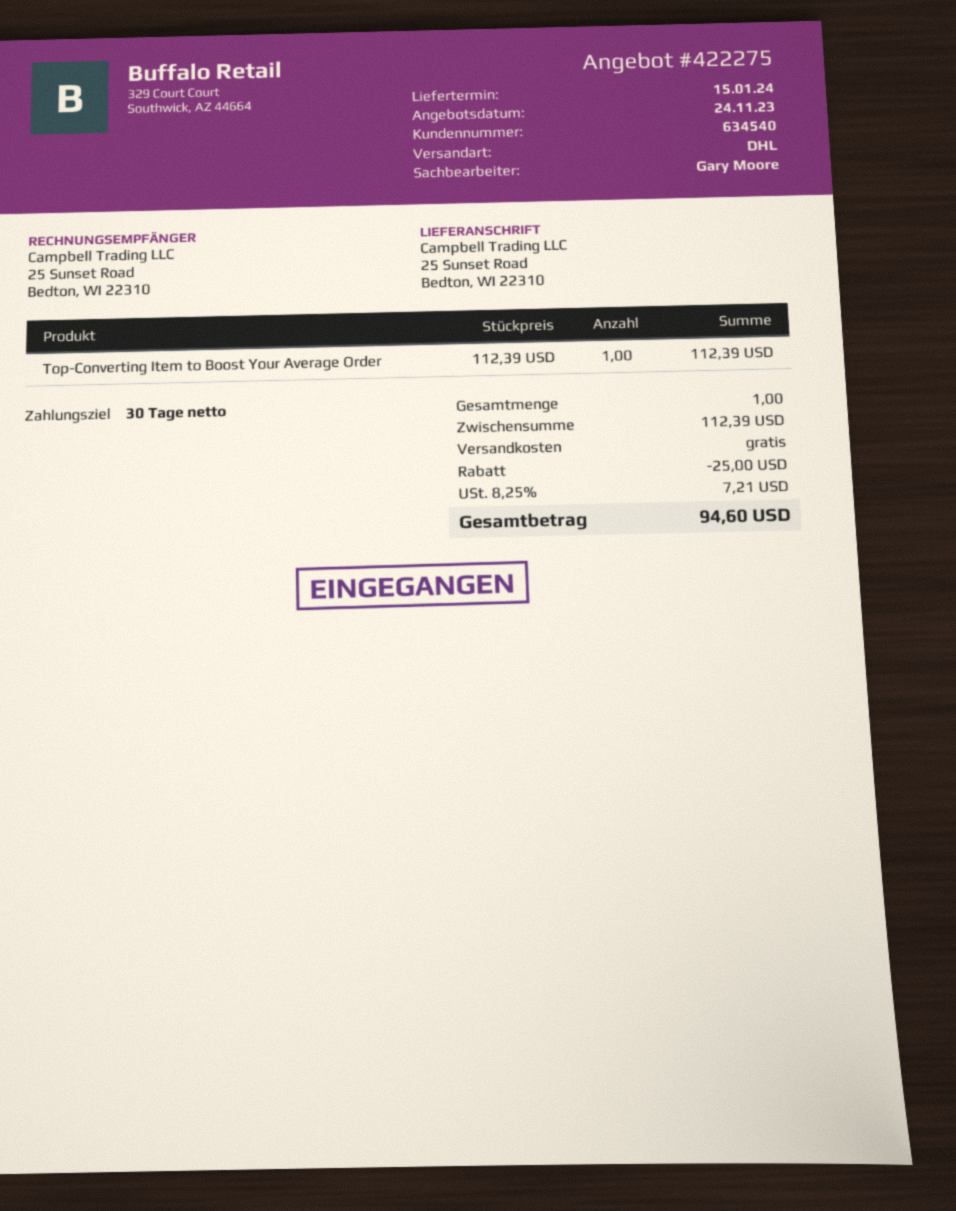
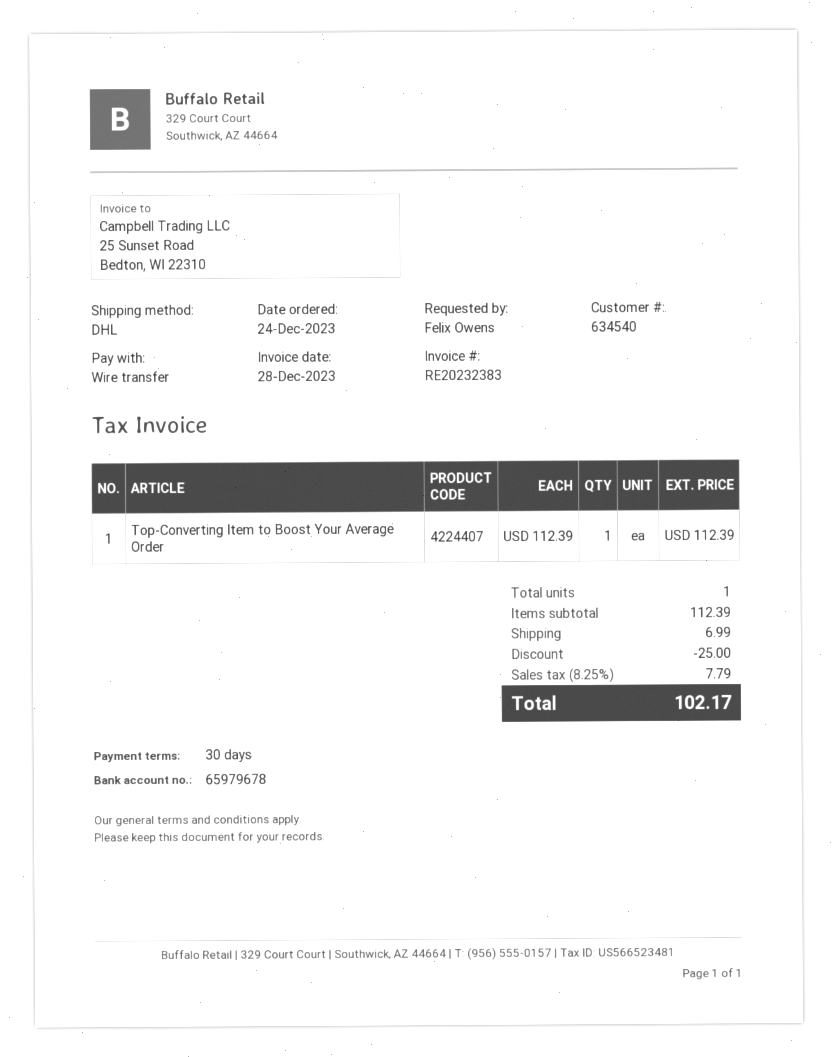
shipping: 0.00 -> 6.99
tax: 8.25% = 7.21 -> 8.25% = 7.79
total: 94.60 -> 102.17

